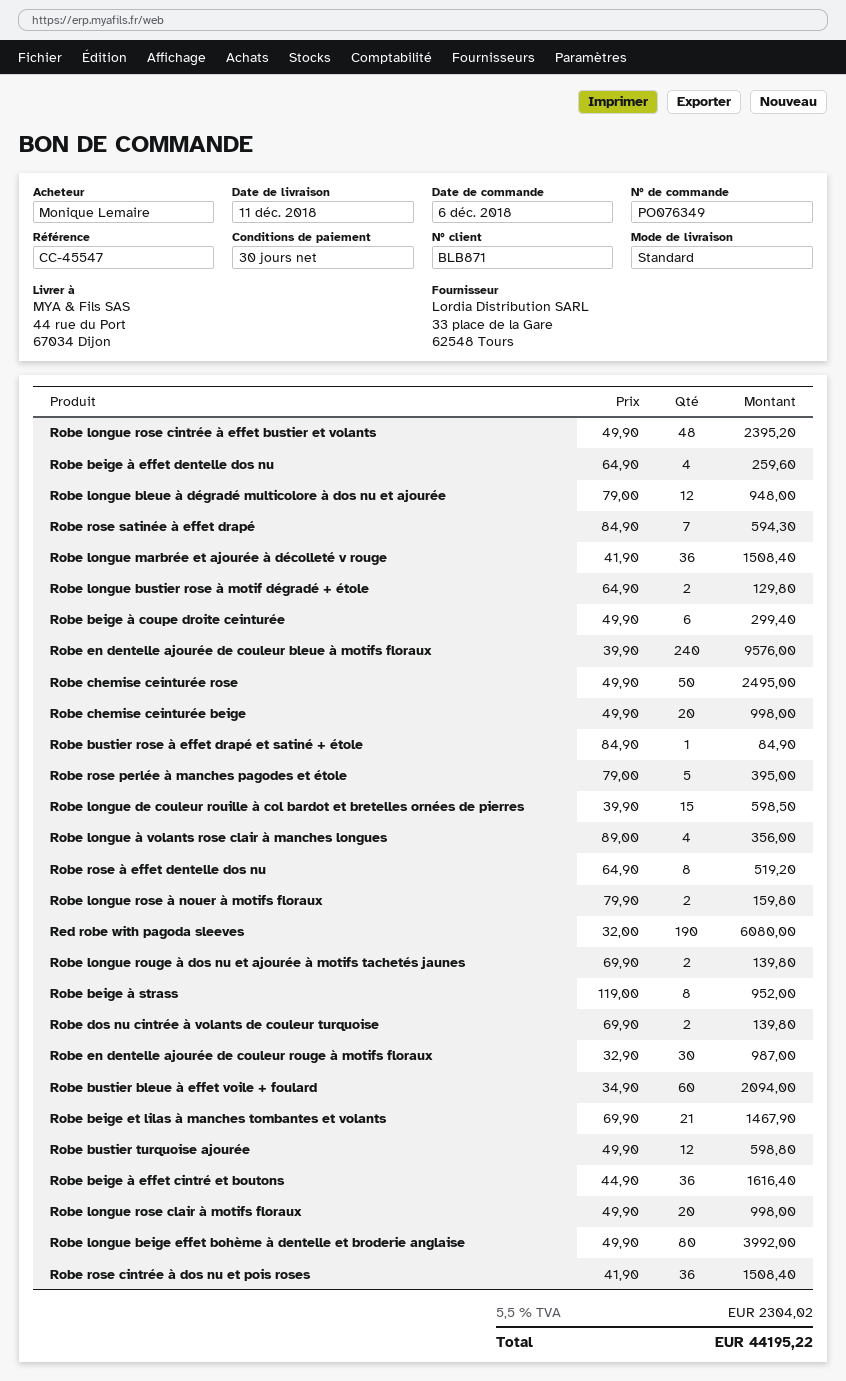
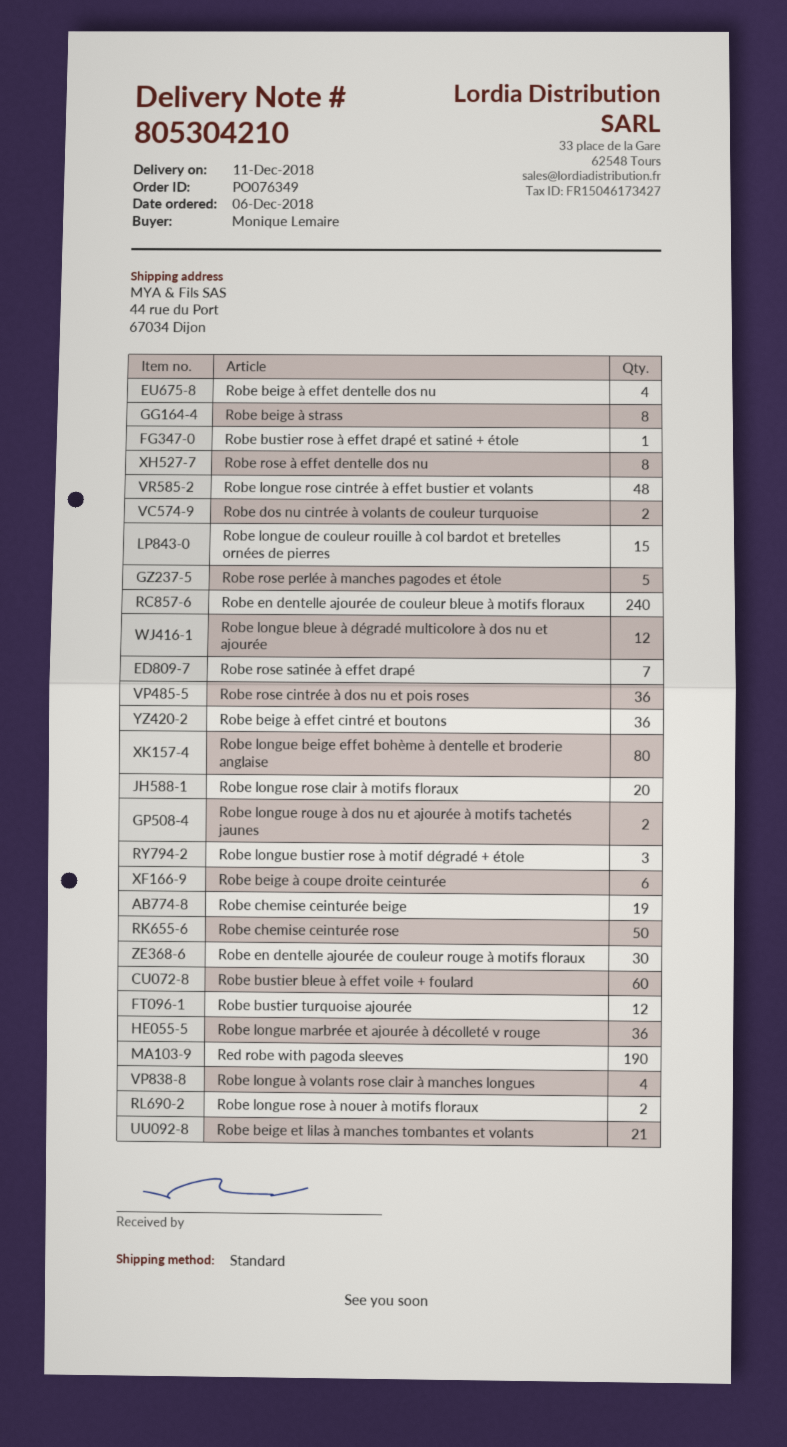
Robe longue bustier rose à motif dégradé + étole: 2 -> 3
Robe chemise ceinturée beige: 20 -> 19

